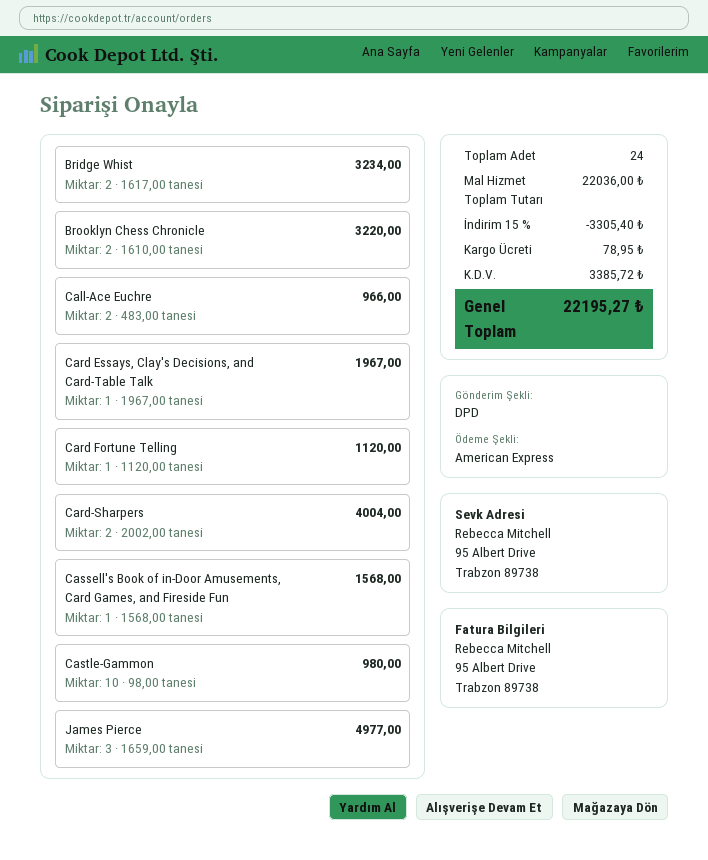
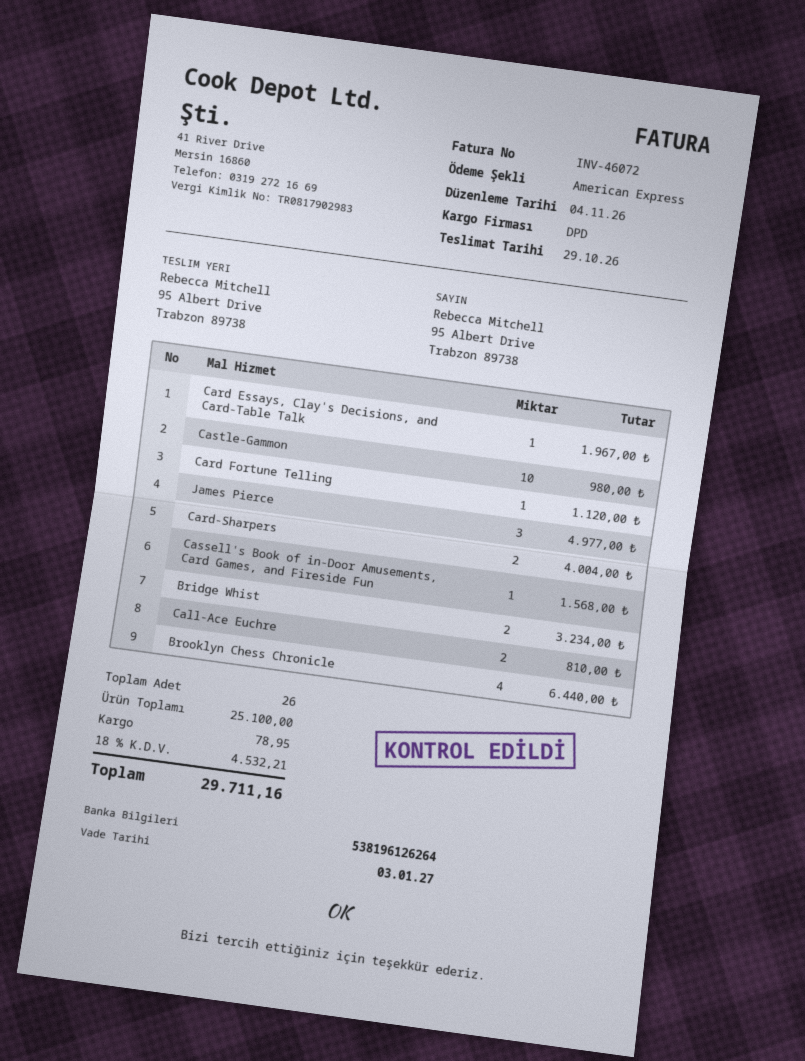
Brooklyn Chess Chronicle: 2 for 3220.00 -> 4 for 6440.00
Call-Ace Euchre: 2 for 966.00 -> 2 for 810.00
total quantity: 24 -> 26
subtotal: 22036.00 -> 25100.00
discount: 15% = 3305.40 -> none
tax: 3385.72 -> 4532.21
total: 22195.27 -> 29711.16

